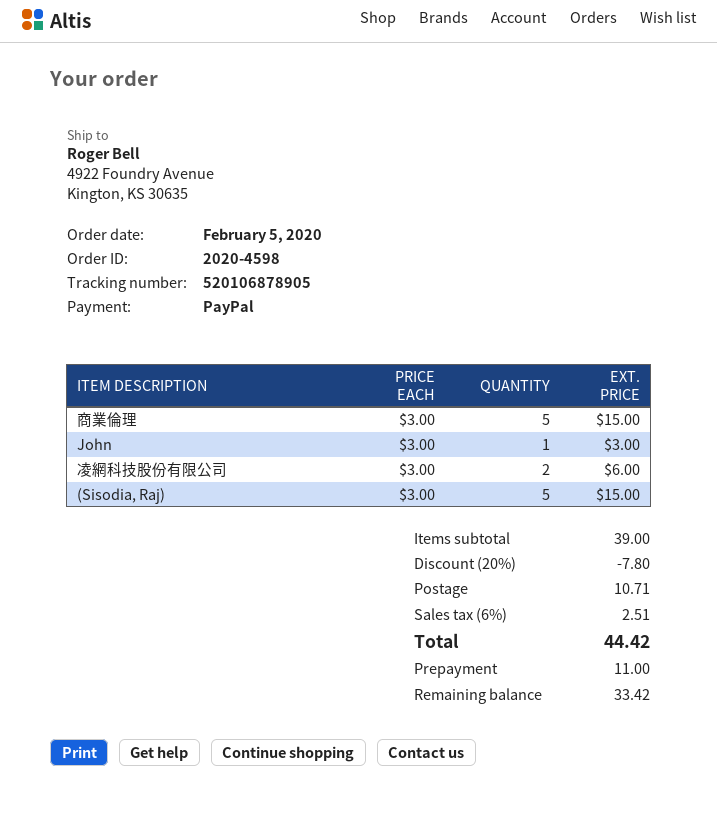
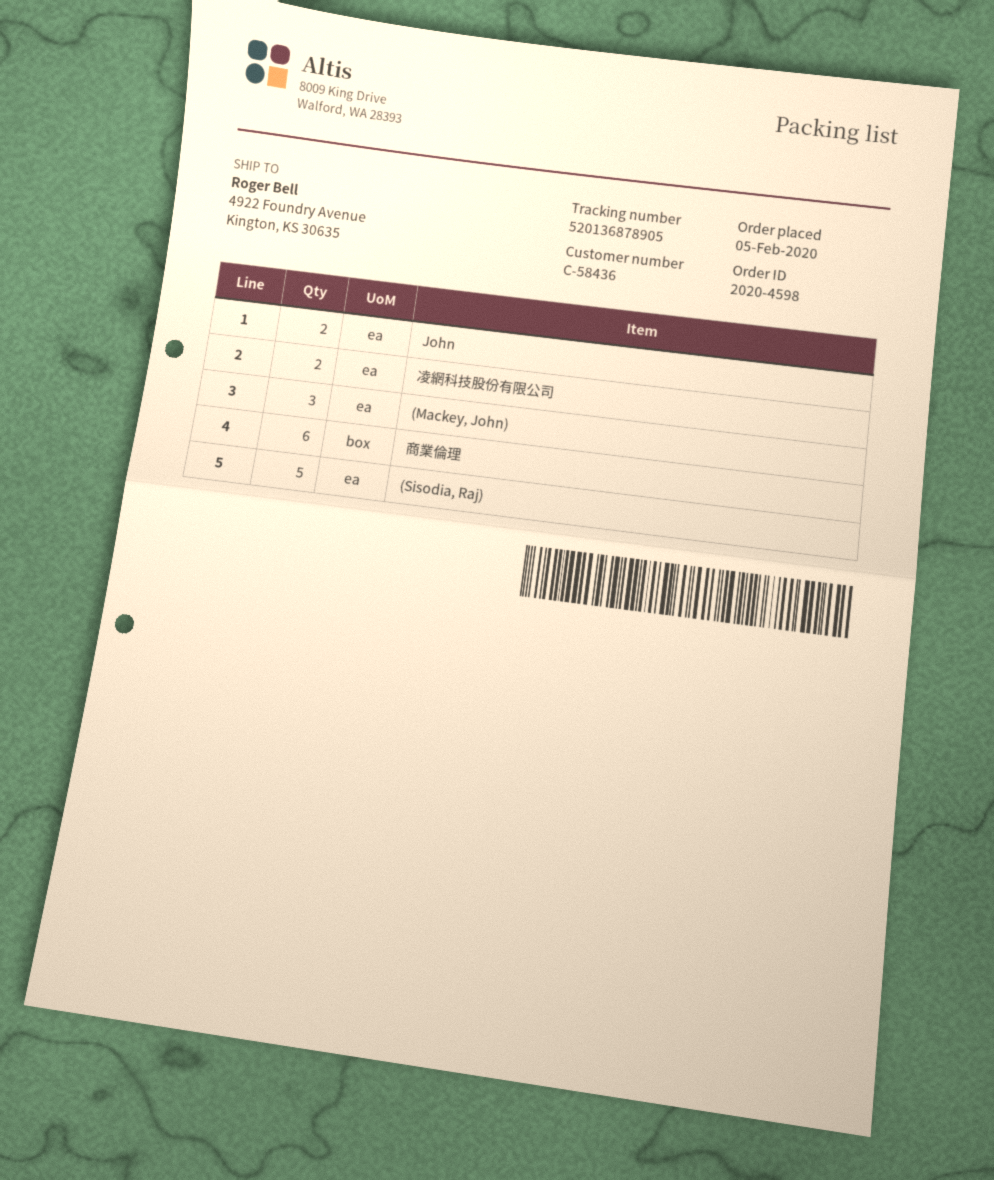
tracking number: 520106878905 -> 520136878905
商業倫理: 5 -> 6
John: 1 -> 2
(Mackey, John): none -> 3

